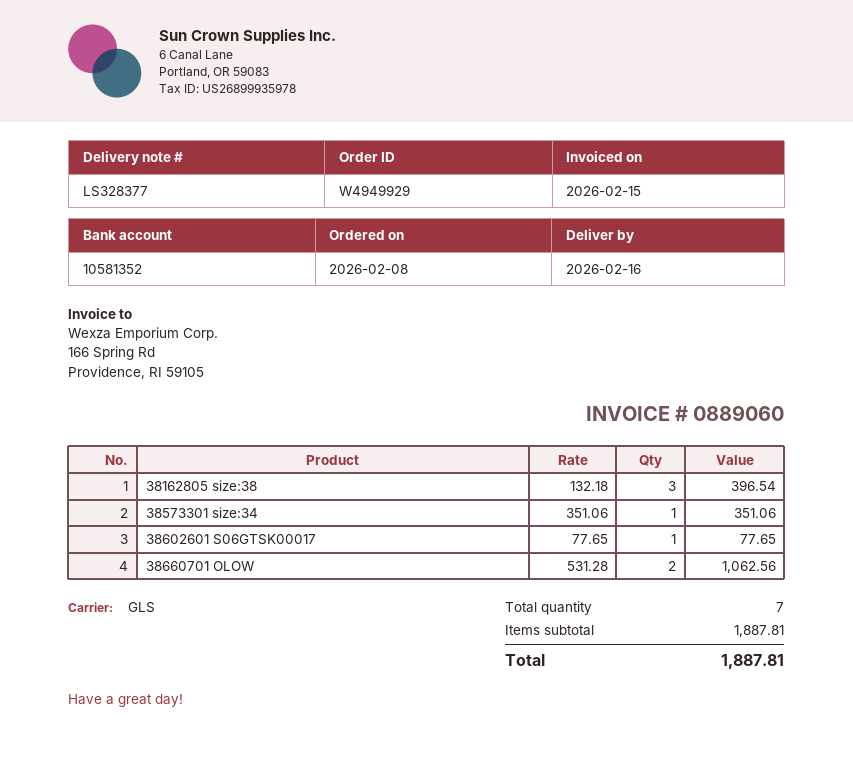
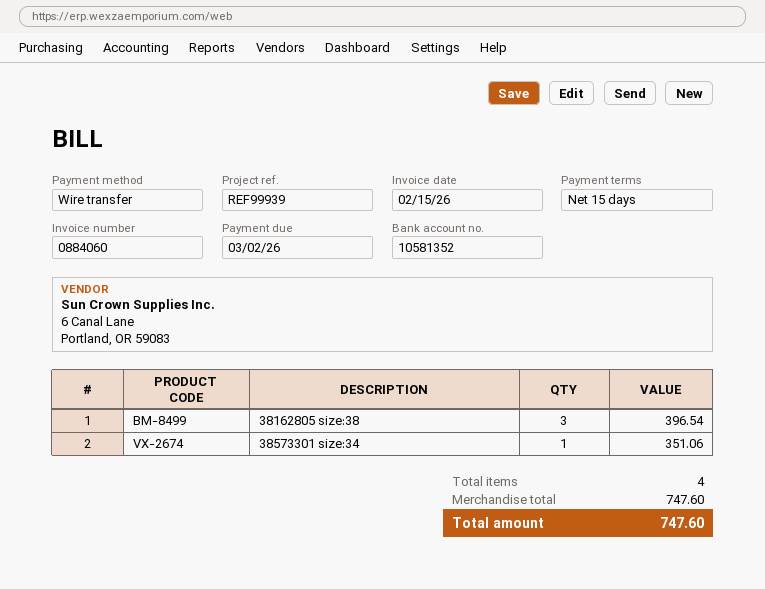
invoice number: 0889060 -> 0884060
38602601 S06GTSK00017: 1 for 77.65 -> none
38660701 OLOW: 2 for 1062.56 -> none
total quantity: 7 -> 4
subtotal: 1887.81 -> 747.60
total: 1887.81 -> 747.60

